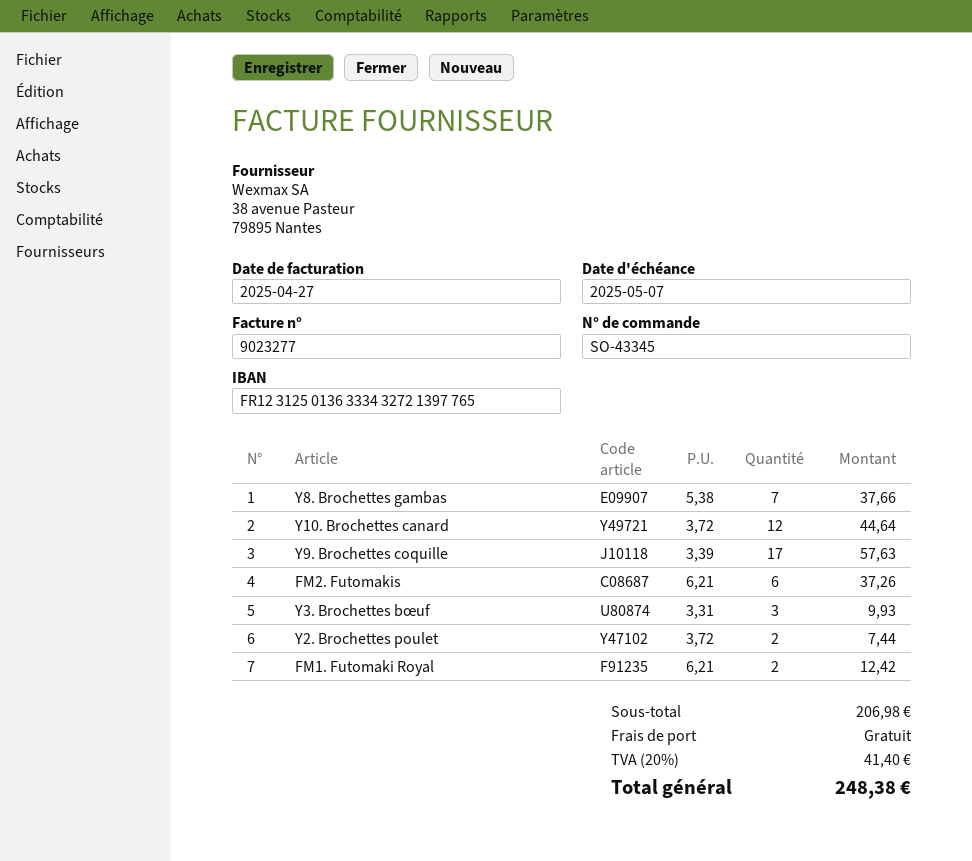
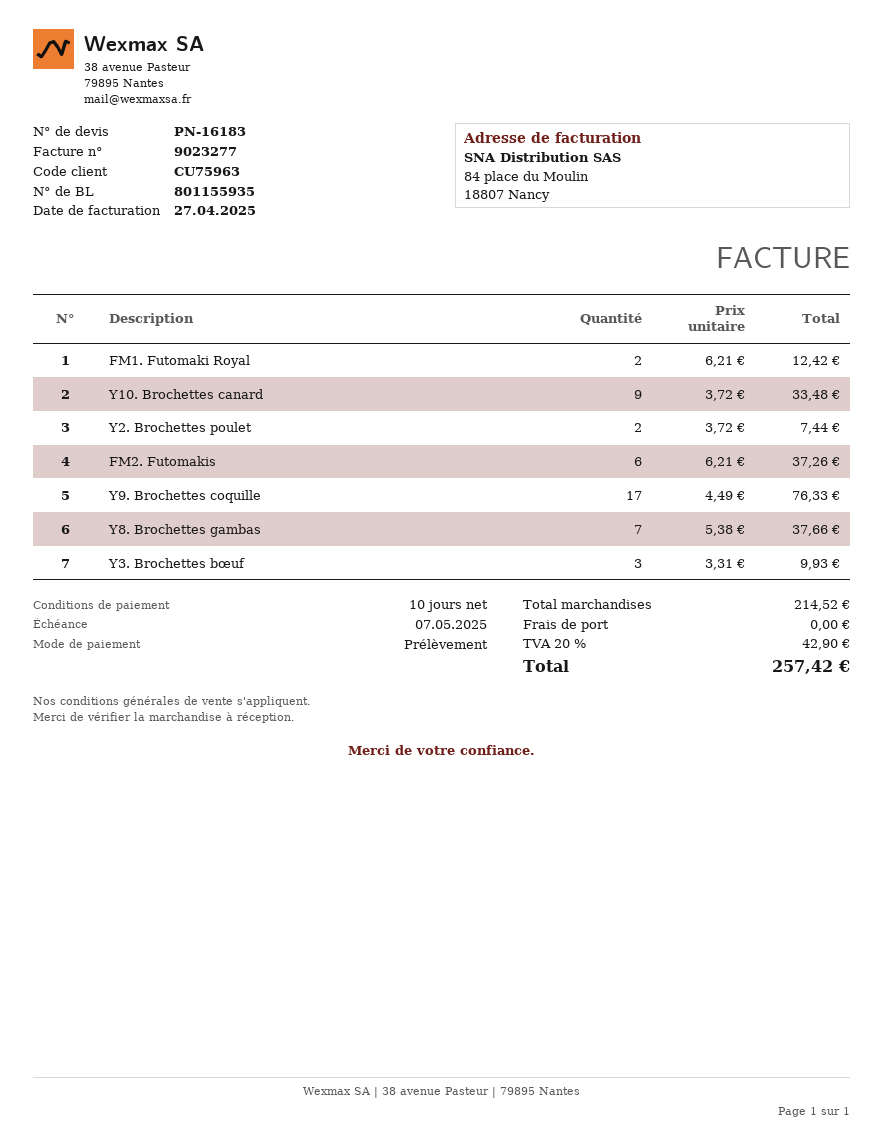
Y10. Brochettes canard: 12 x 3.72 = 44.64 -> 9 x 3.72 = 33.48
Y9. Brochettes coquille: 17 x 3.39 = 57.63 -> 17 x 4.49 = 76.33
subtotal: 206.98 -> 214.52
tax: 20% = 41.40 -> 20% = 42.90
total: 248.38 -> 257.42

